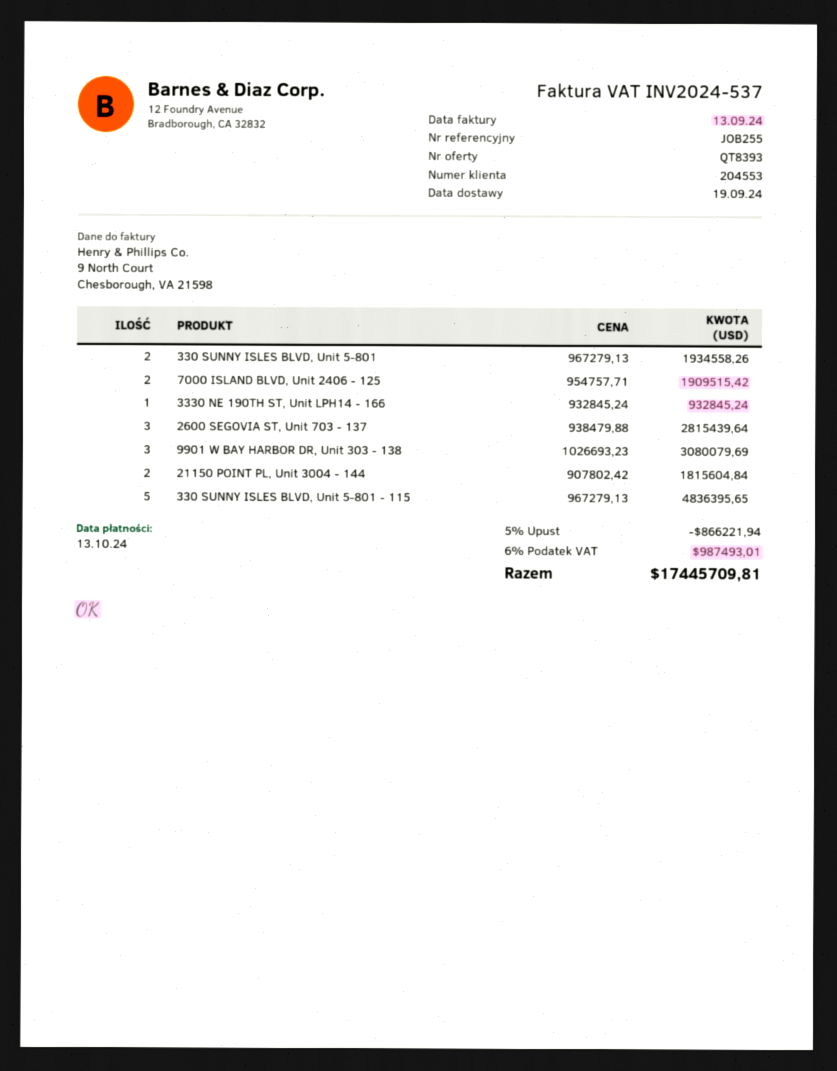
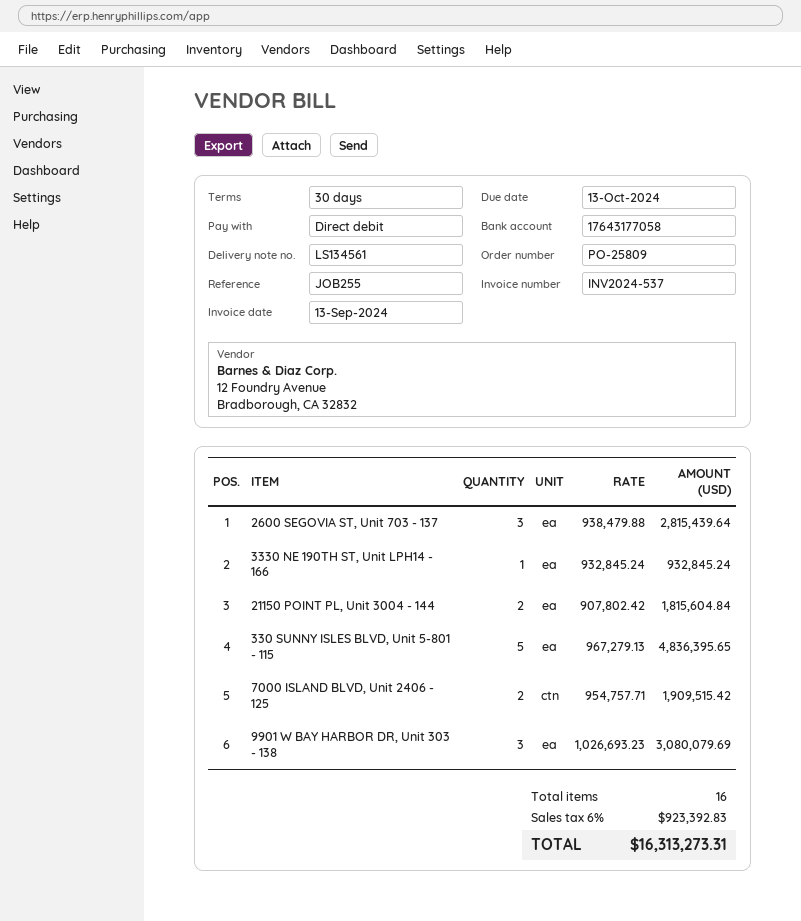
330 SUNNY ISLES BLVD, Unit 5-801: 2 x 967279.13 = 1934558.26 -> none
discount: 5% = 866221.94 -> none
tax: 6% = 987493.01 -> 6% = 923392.83
total: 17445709.81 -> 16313273.31

